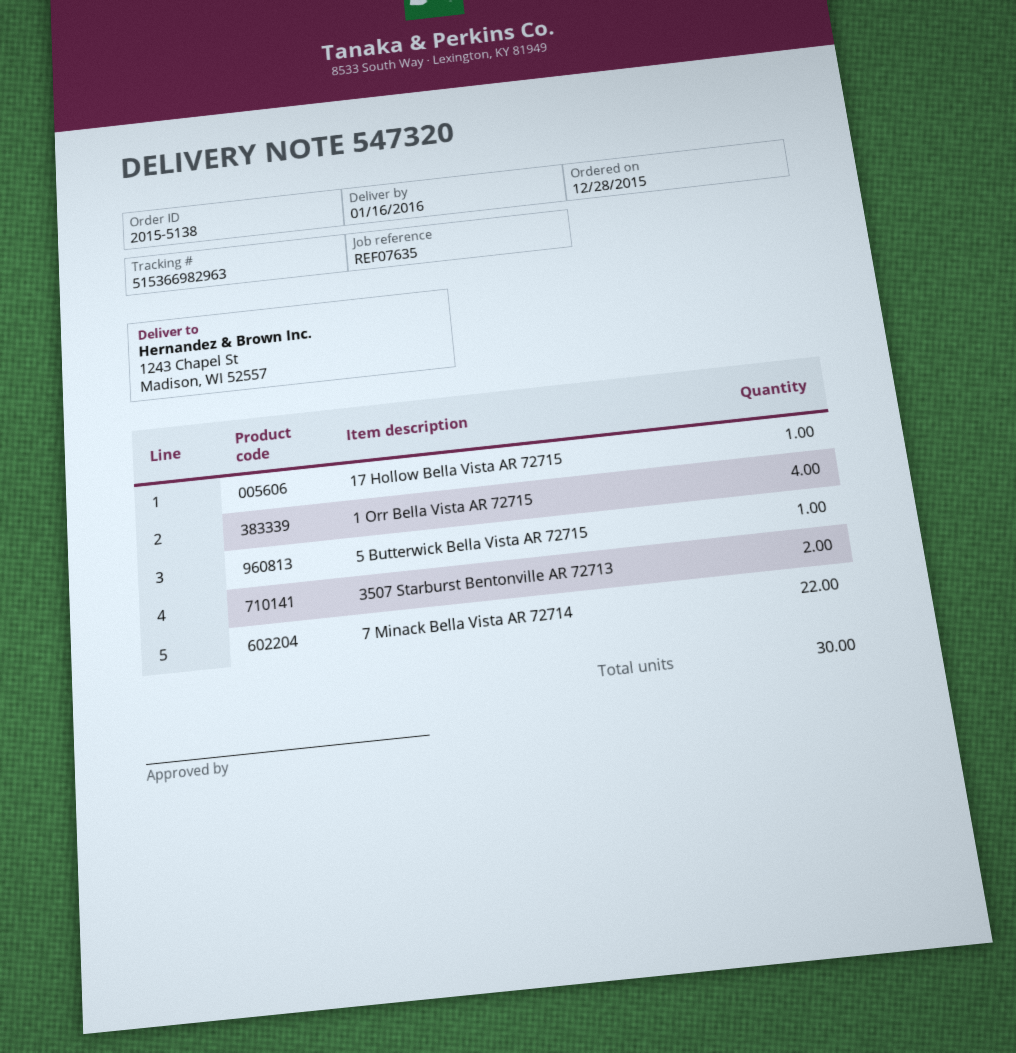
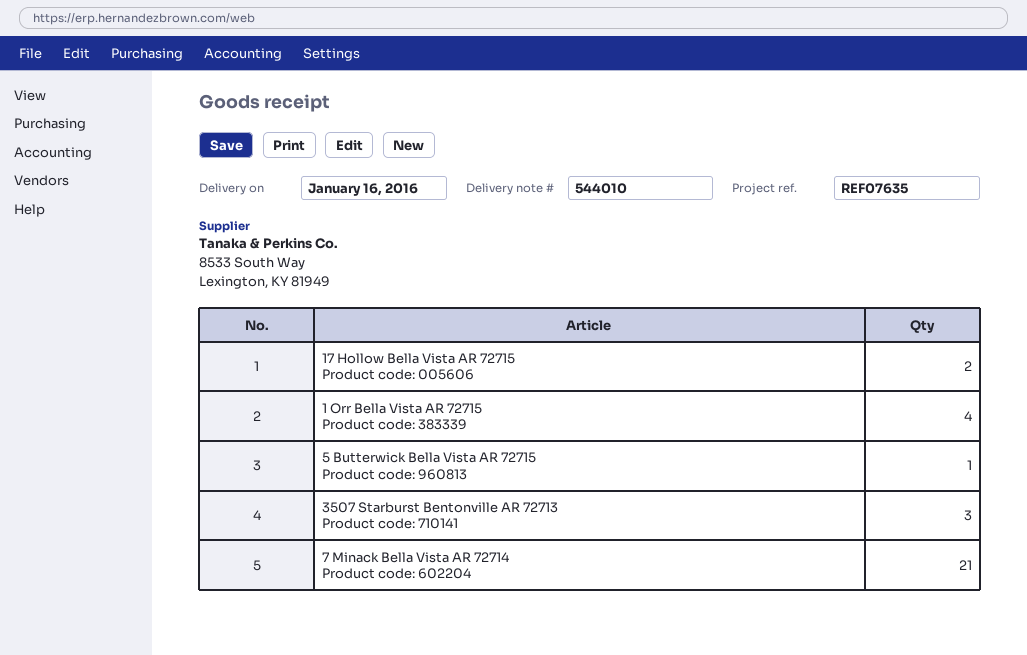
delivery note number: 547320 -> 544010
17 Hollow Bella Vista AR 72715: 1 -> 2
3507 Starburst Bentonville AR 72713: 2 -> 3
7 Minack Bella Vista AR 72714: 22 -> 21

